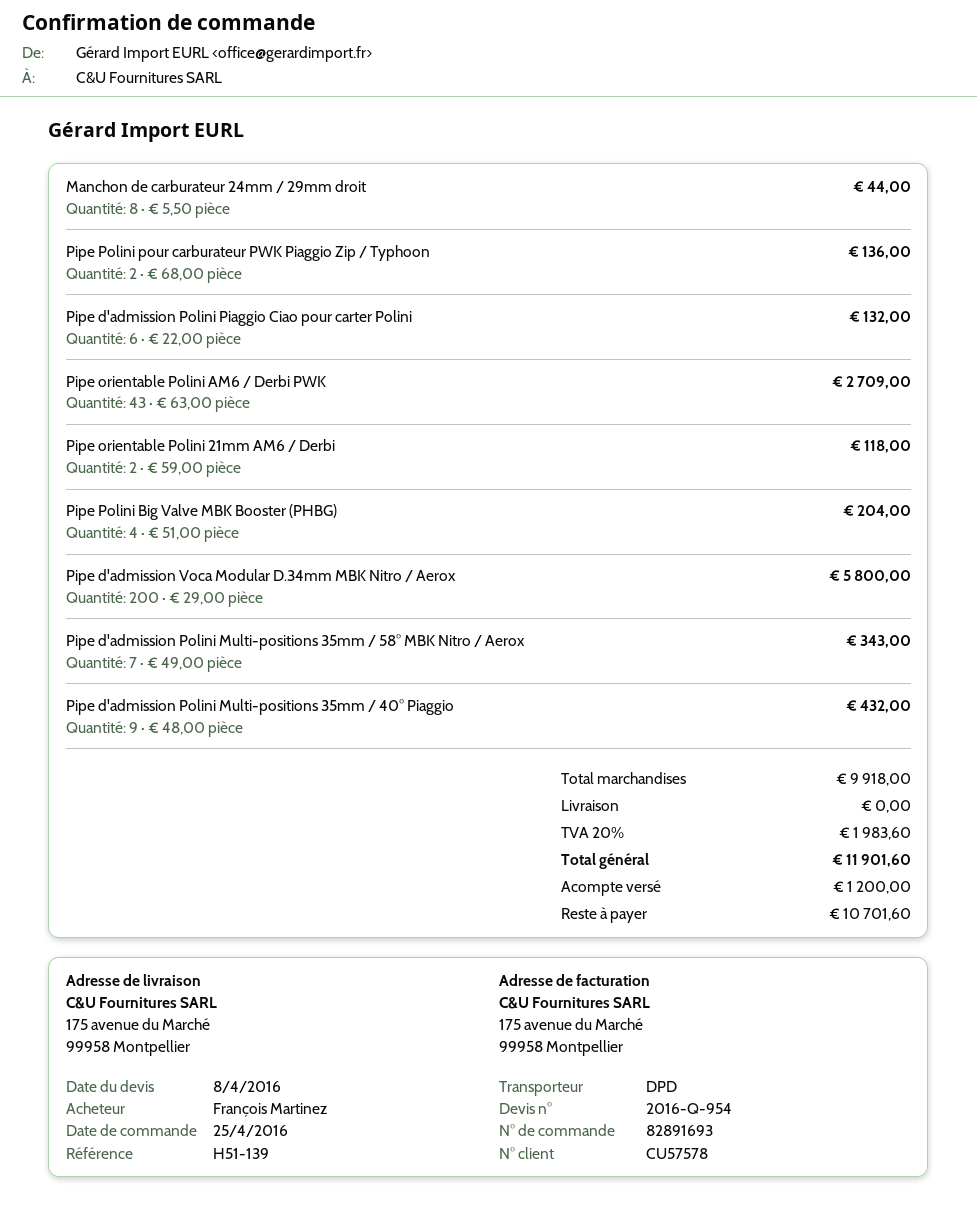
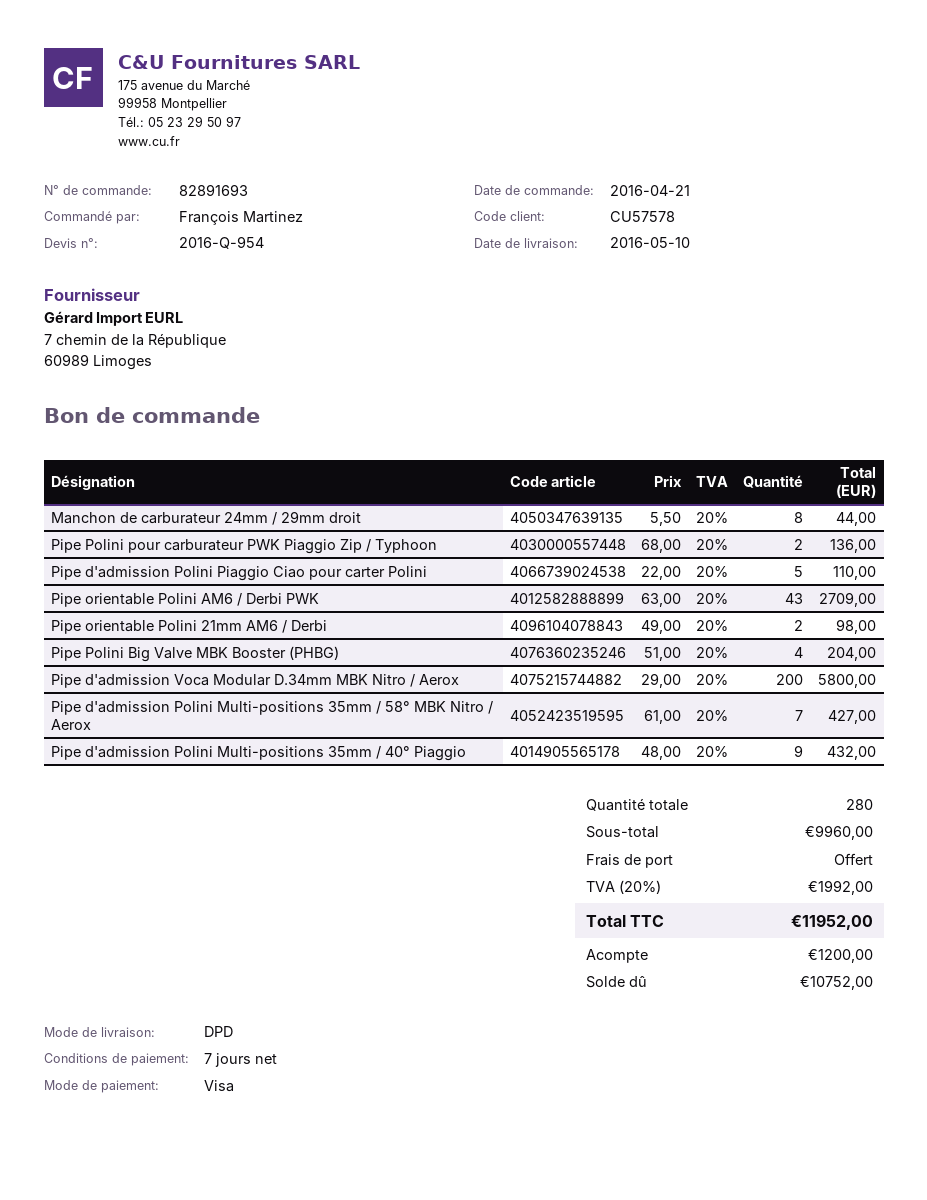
order date: 2016-04-25 -> 2016-04-21
Pipe d'admission Polini Piaggio Ciao pour carter Polini: 6 x 22.00 = 132.00 -> 5 x 22.00 = 110.00
Pipe orientable Polini 21mm AM6 / Derbi: 2 x 59.00 = 118.00 -> 2 x 49.00 = 98.00
Pipe d'admission Polini Multi-positions 35mm / 58° MBK Nitro / Aerox: 7 x 49.00 = 343.00 -> 7 x 61.00 = 427.00
subtotal: 9918.00 -> 9960.00
tax: 20% = 1983.60 -> 20% = 1992.00
total: 11901.60 -> 11952.00
balance: 10701.60 -> 10752.00

